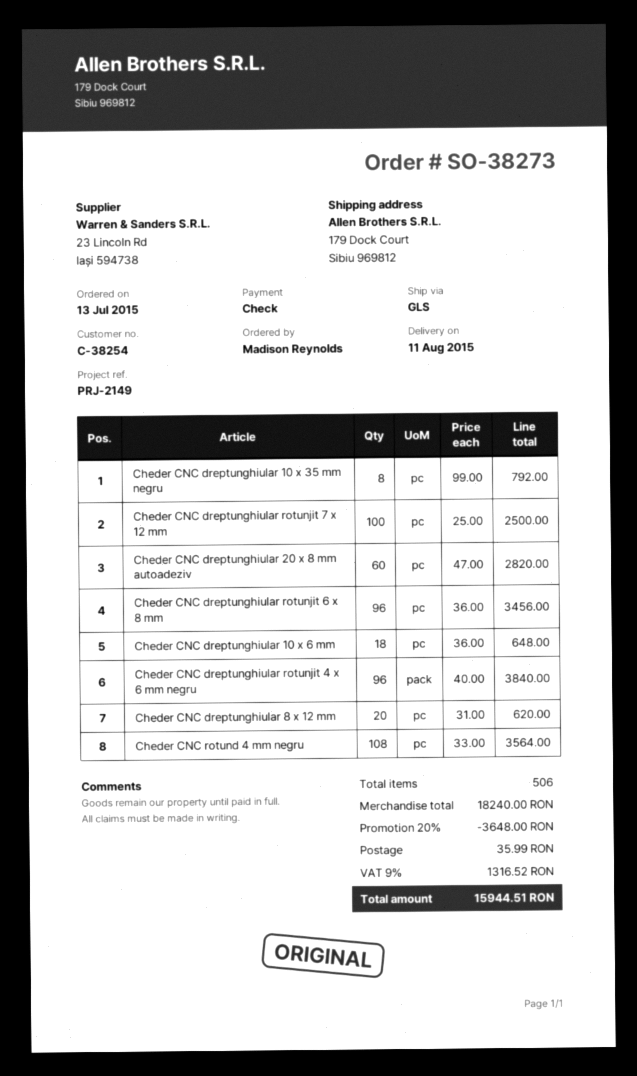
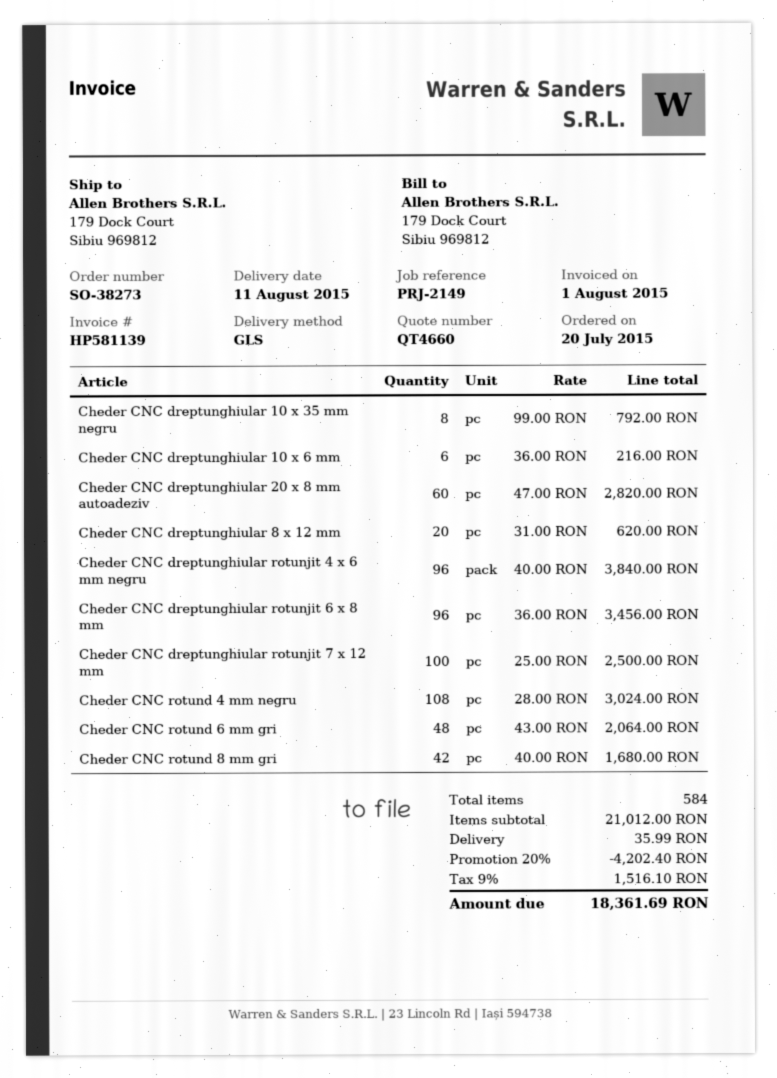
order date: 2015-07-13 -> 2015-07-20
Cheder CNC dreptunghiular 10 x 6 mm: 18 x 36.00 = 648.00 -> 6 x 36.00 = 216.00
Cheder CNC rotund 4 mm negru: 108 x 33.00 = 3564.00 -> 108 x 28.00 = 3024.00
Cheder CNC rotund 6 mm gri: none -> 48 x 43.00 = 2064.00
Cheder CNC rotund 8 mm gri: none -> 42 x 40.00 = 1680.00
total quantity: 506 -> 584
subtotal: 18240.00 -> 21012.00
discount: 20% = 3648.00 -> 20% = 4202.40
tax: 9% = 1316.52 -> 9% = 1516.10
total: 15944.51 -> 18361.69

